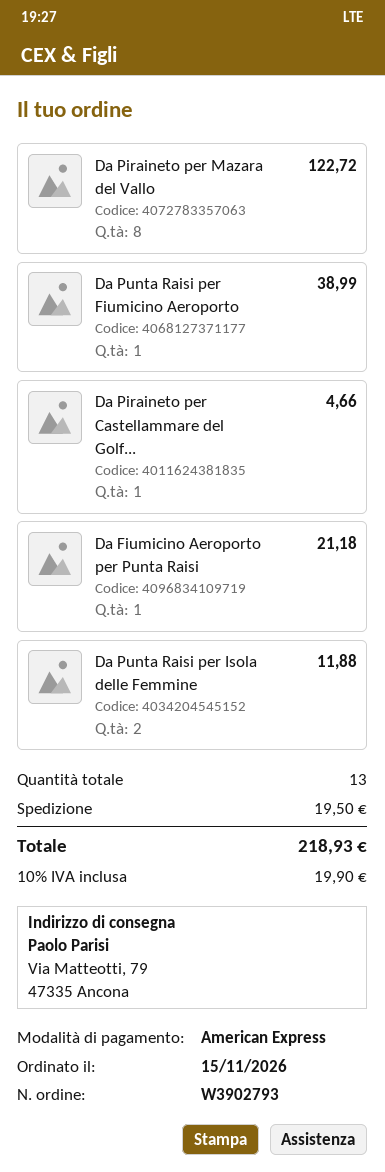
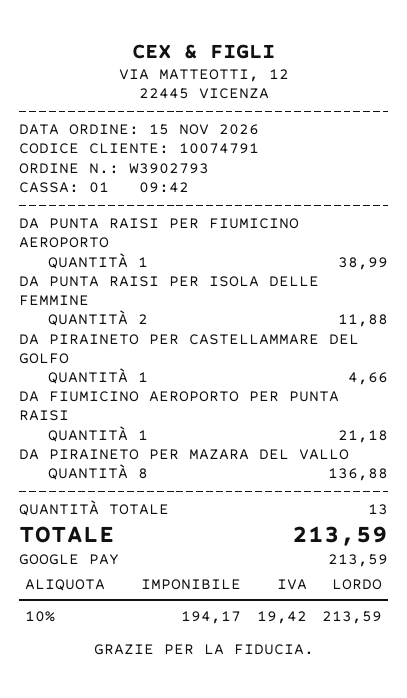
payment method: American Express -> Google Pay
Da Piraineto per Mazara del Vallo: 8 for 122.72 -> 8 for 136.88
shipping: 19.50 -> none
tax: 10% = 19.90 -> 10% = 19.42
total: 218.93 -> 213.59

